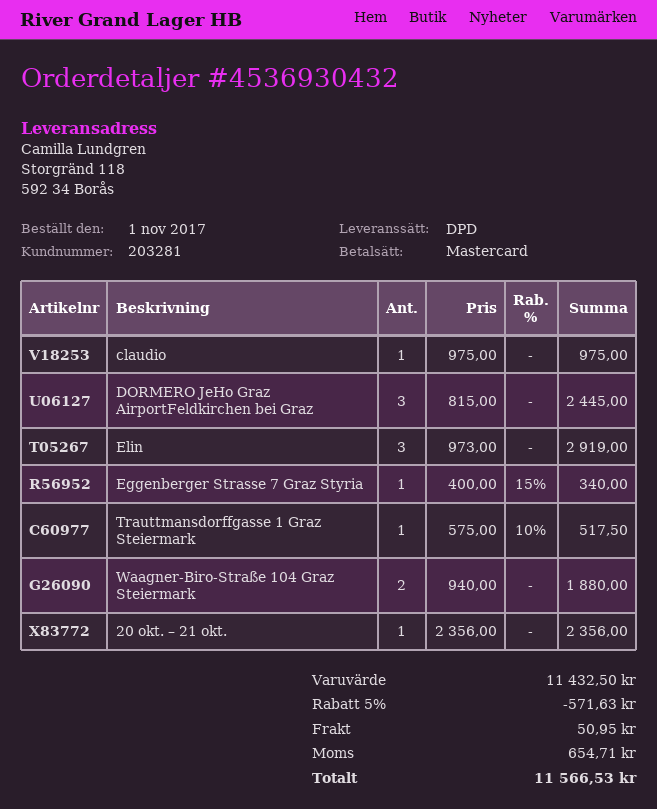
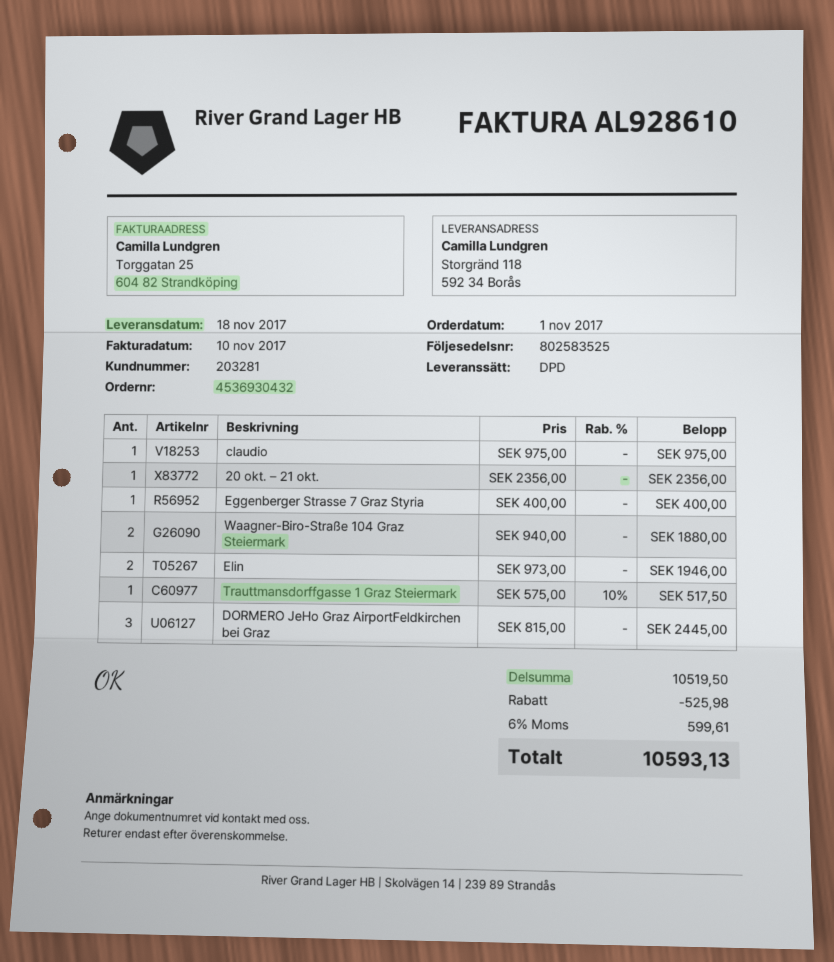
Elin: 3 x 973.00 = 2919.00 -> 2 x 973.00 = 1946.00
Eggenberger Strasse 7 Graz Styria: 1 x 400.00 - 15% = 340.00 -> 1 x 400.00 = 400.00
subtotal: 11432.50 -> 10519.50
discount: 571.63 -> 525.98
shipping: 50.95 -> none
tax: 654.71 -> 599.61
total: 11566.53 -> 10593.13

